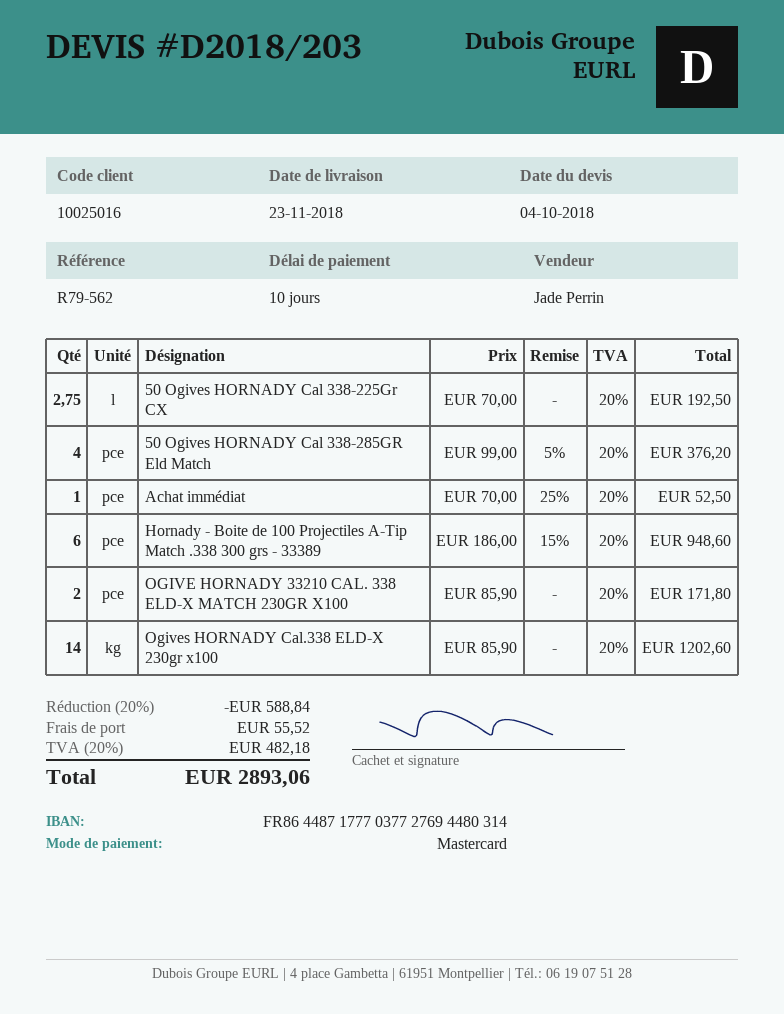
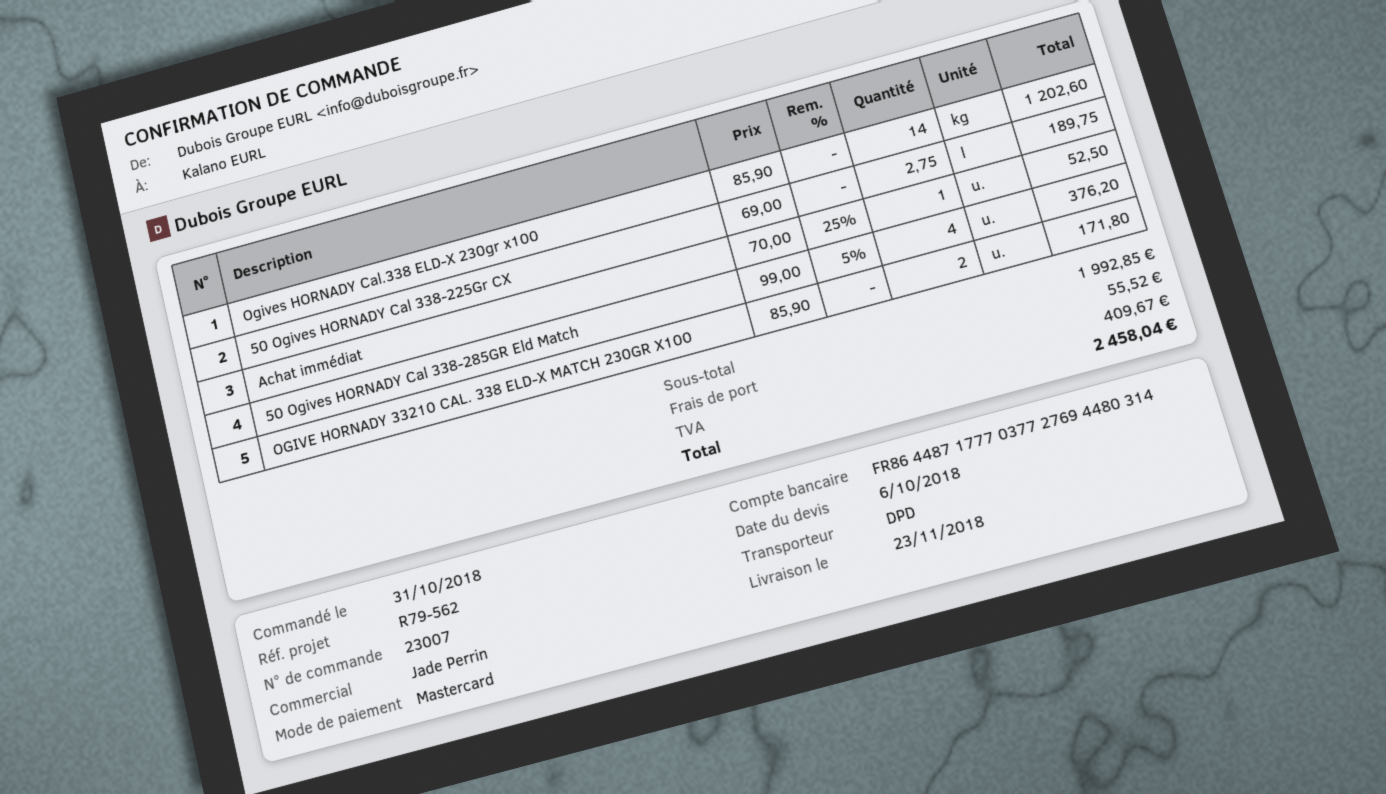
quote date: 2018-10-04 -> 2018-10-06
50 Ogives HORNADY Cal 338-225Gr CX: 2.75 x 70.00 = 192.50 -> 2.75 x 69.00 = 189.75
Hornady - Boite de 100 Projectiles A-Tip Match .338 300 grs - 33389: 6 x 186.00 - 15% = 948.60 -> none
discount: 20% = 588.84 -> none
tax: 482.18 -> 409.67
total: 2893.06 -> 2458.04

